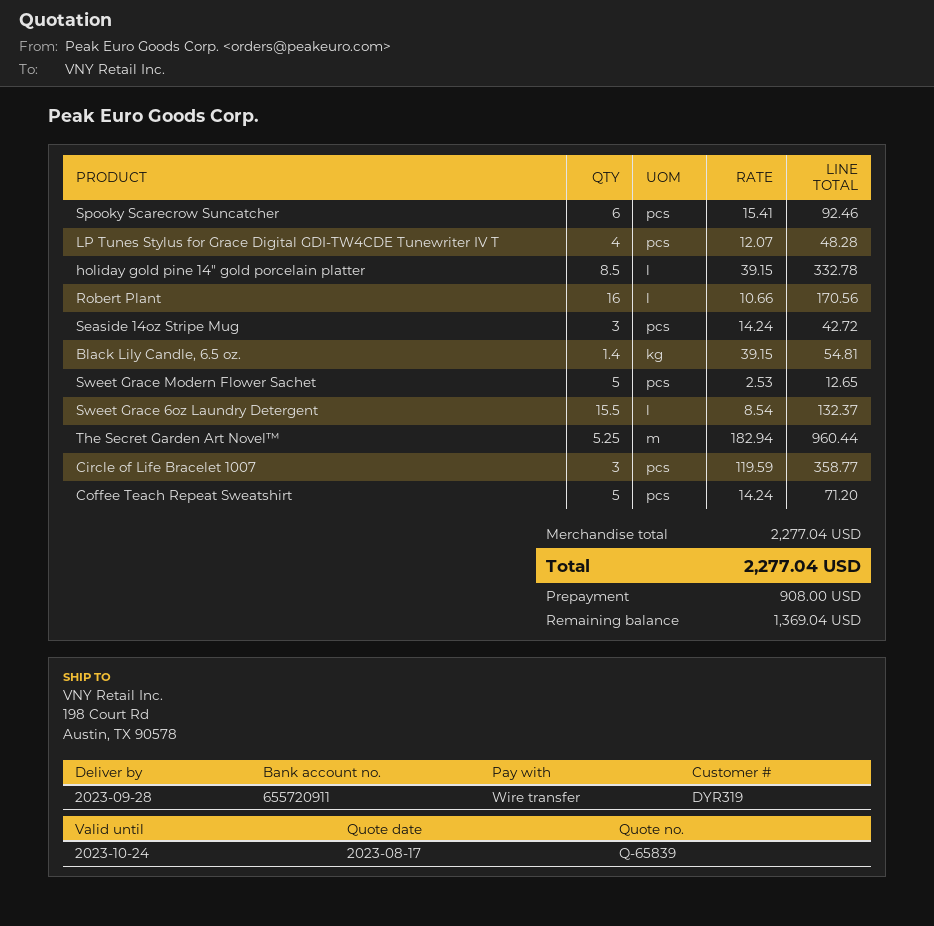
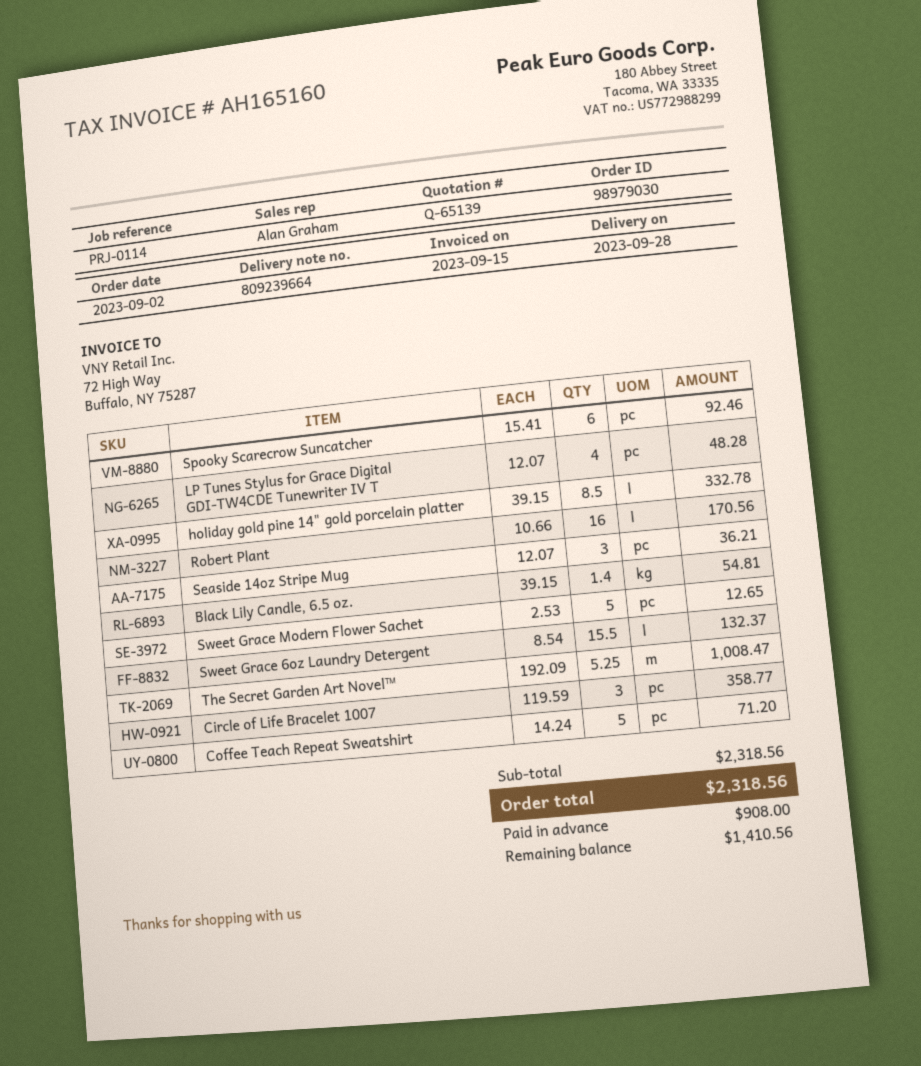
quote number: Q-65839 -> Q-65139
Seaside 14oz Stripe Mug: 3 x 14.24 = 42.72 -> 3 x 12.07 = 36.21
The Secret Garden Art Novel™: 5.25 x 182.94 = 960.44 -> 5.25 x 192.09 = 1008.47
subtotal: 2277.04 -> 2318.56
total: 2277.04 -> 2318.56
balance: 1369.04 -> 1410.56

